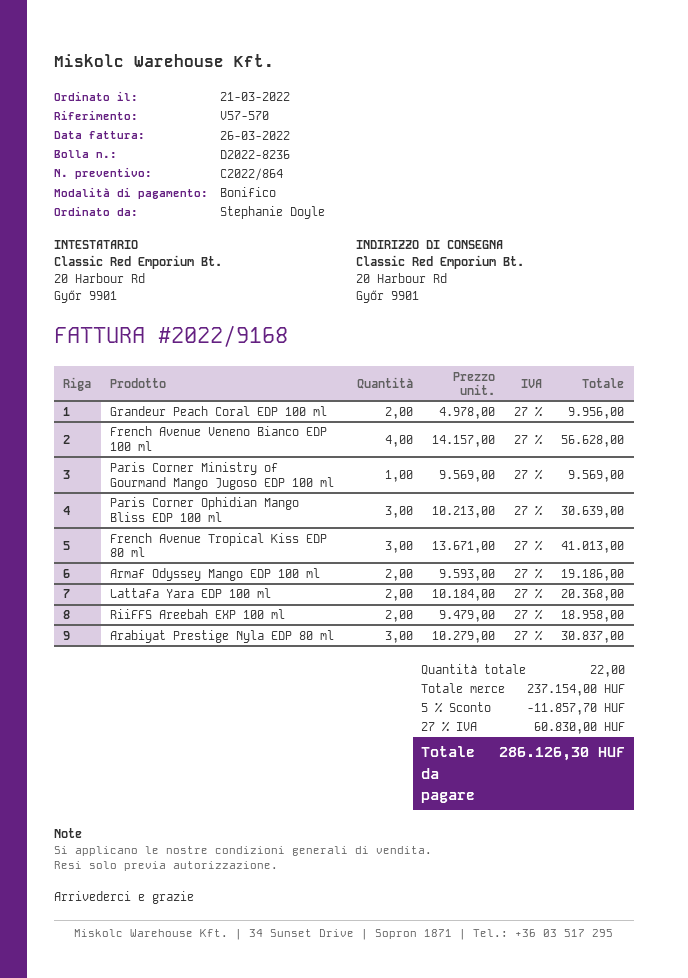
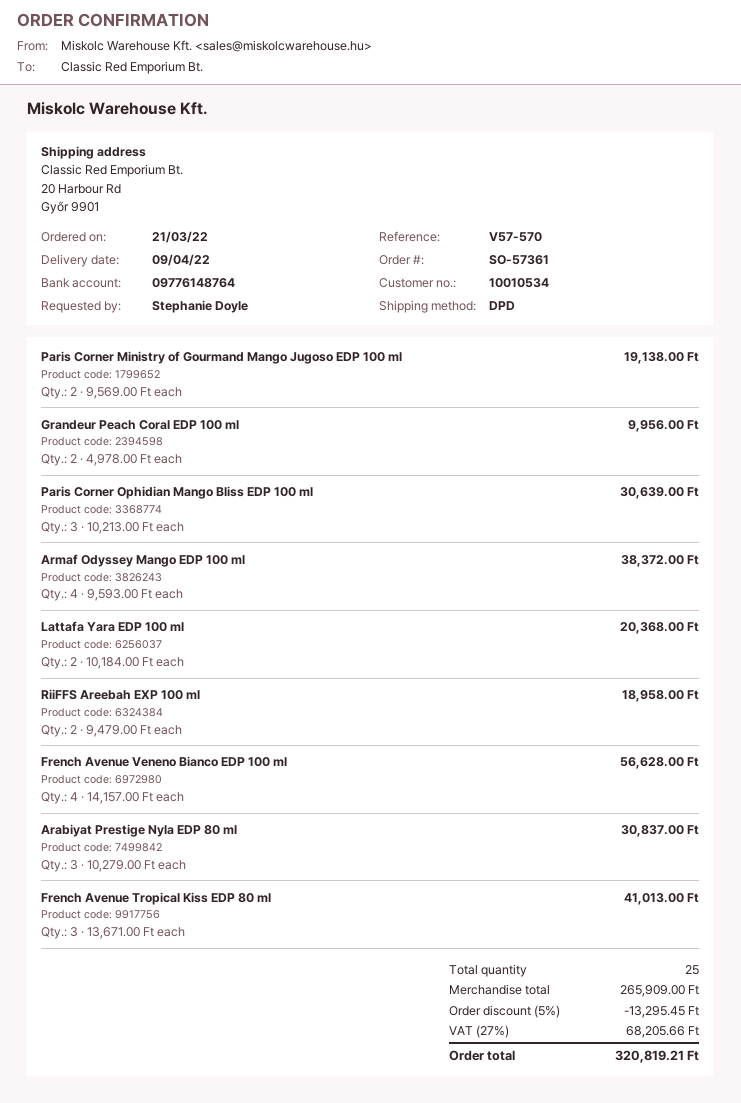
Paris Corner Ministry of Gourmand Mango Jugoso EDP 100 ml: 1 x 9569.00 = 9569.00 -> 2 x 9569.00 = 19138.00
Armaf Odyssey Mango EDP 100 ml: 2 x 9593.00 = 19186.00 -> 4 x 9593.00 = 38372.00
total quantity: 22 -> 25
subtotal: 237154.00 -> 265909.00
discount: 5% = 11857.70 -> 5% = 13295.45
tax: 27% = 60830.00 -> 27% = 68205.66
total: 286126.30 -> 320819.21

